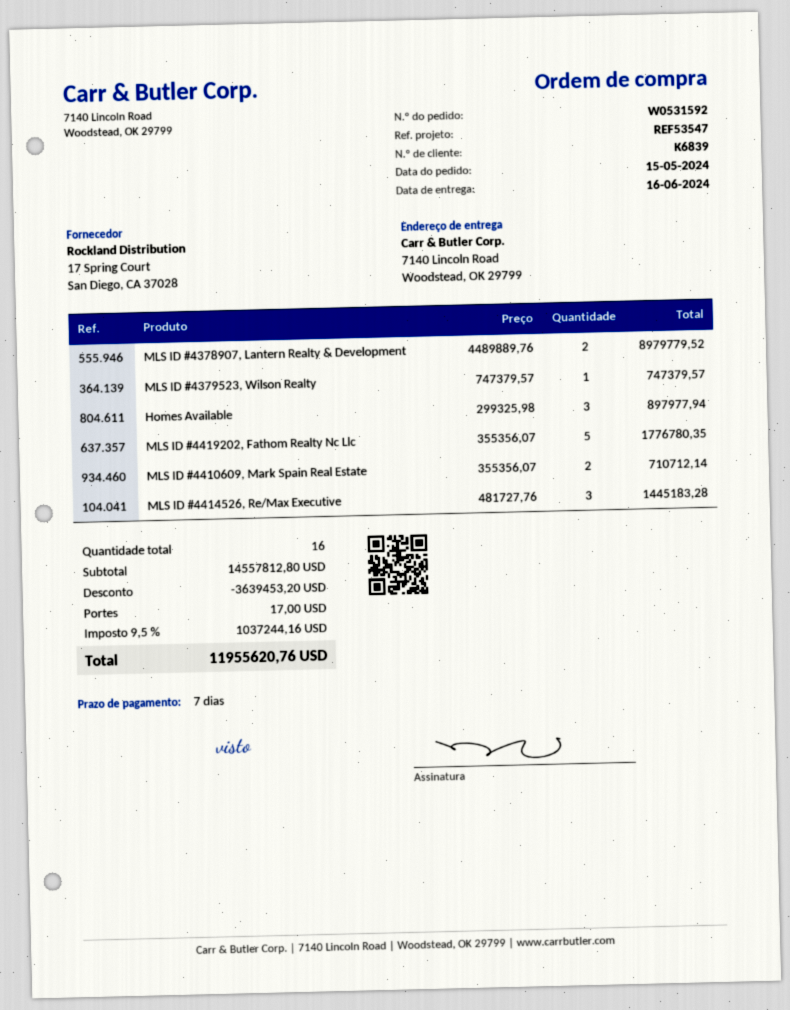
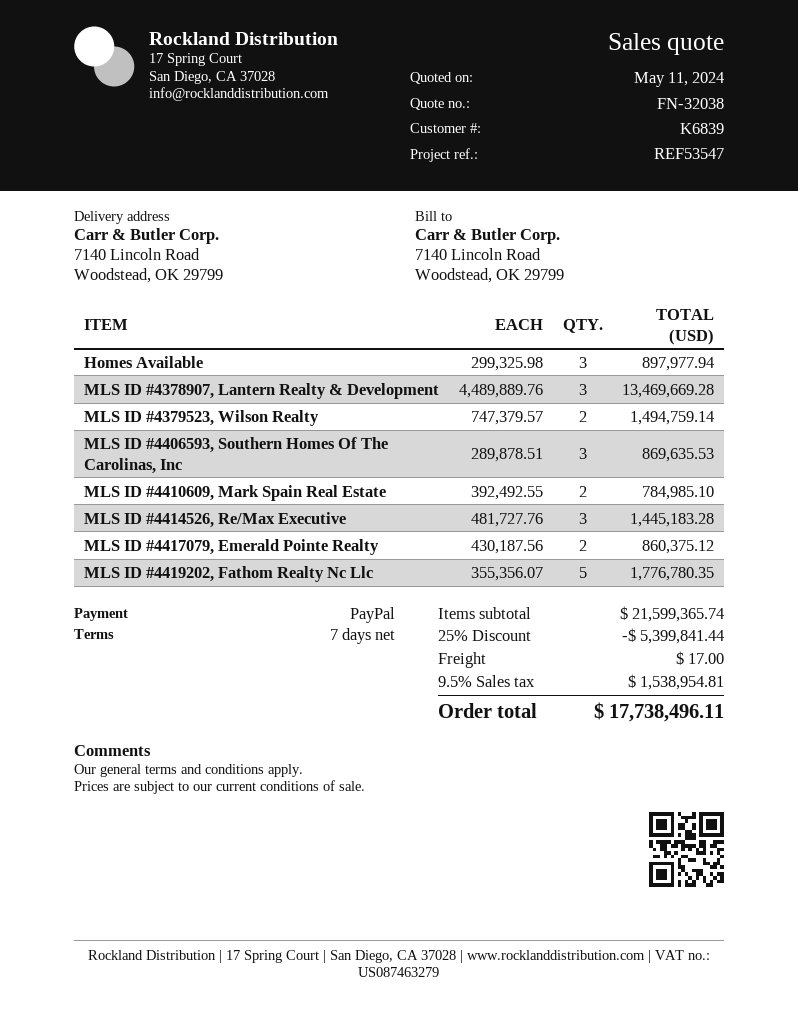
MLS ID #4378907, Lantern Realty & Development: 2 x 4489889.76 = 8979779.52 -> 3 x 4489889.76 = 13469669.28
MLS ID #4379523, Wilson Realty: 1 x 747379.57 = 747379.57 -> 2 x 747379.57 = 1494759.14
MLS ID #4410609, Mark Spain Real Estate: 2 x 355356.07 = 710712.14 -> 2 x 392492.55 = 784985.10
MLS ID #4406593, Southern Homes Of The Carolinas, Inc: none -> 3 x 289878.51 = 869635.53
MLS ID #4417079, Emerald Pointe Realty: none -> 2 x 430187.56 = 860375.12
subtotal: 14557812.80 -> 21599365.74
discount: 3639453.20 -> 5399841.44
tax: 9.5% = 1037244.16 -> 9.5% = 1538954.81
total: 11955620.76 -> 17738496.11

